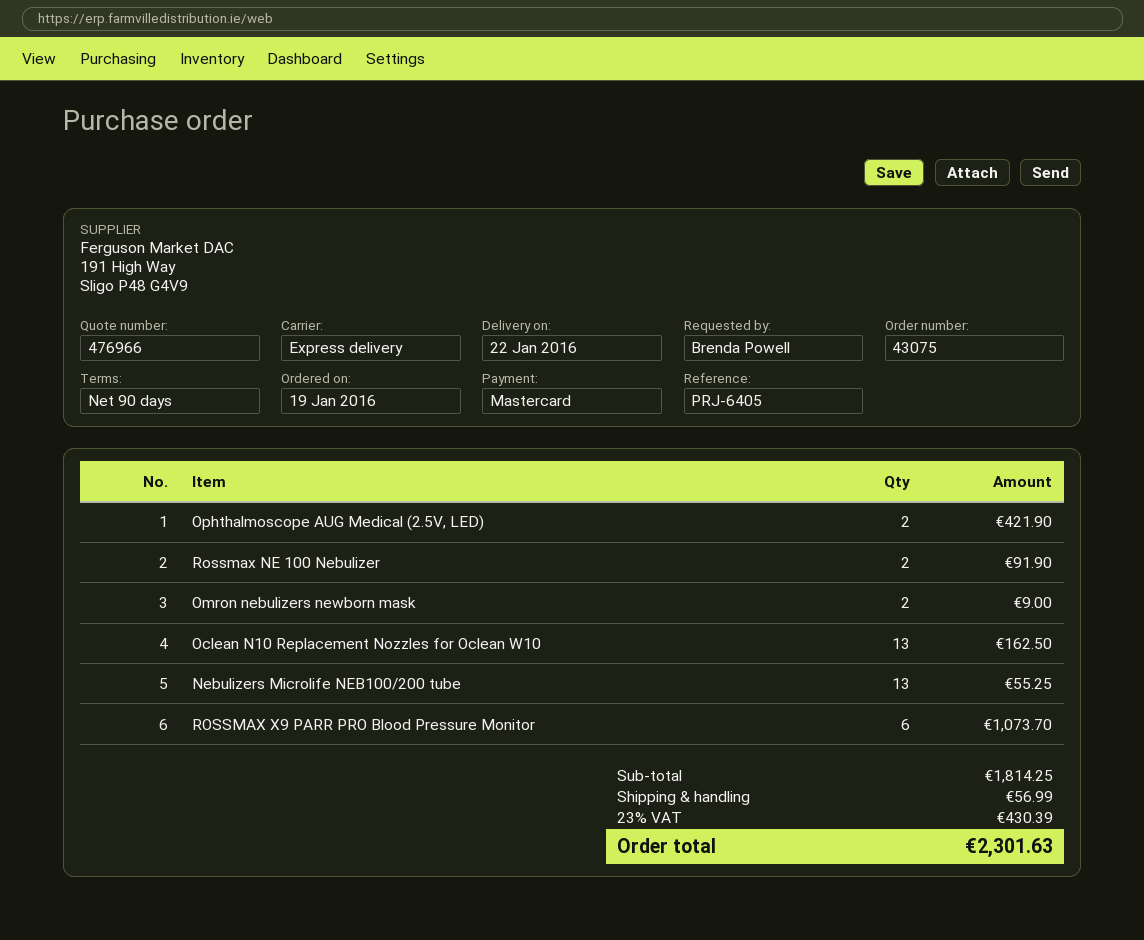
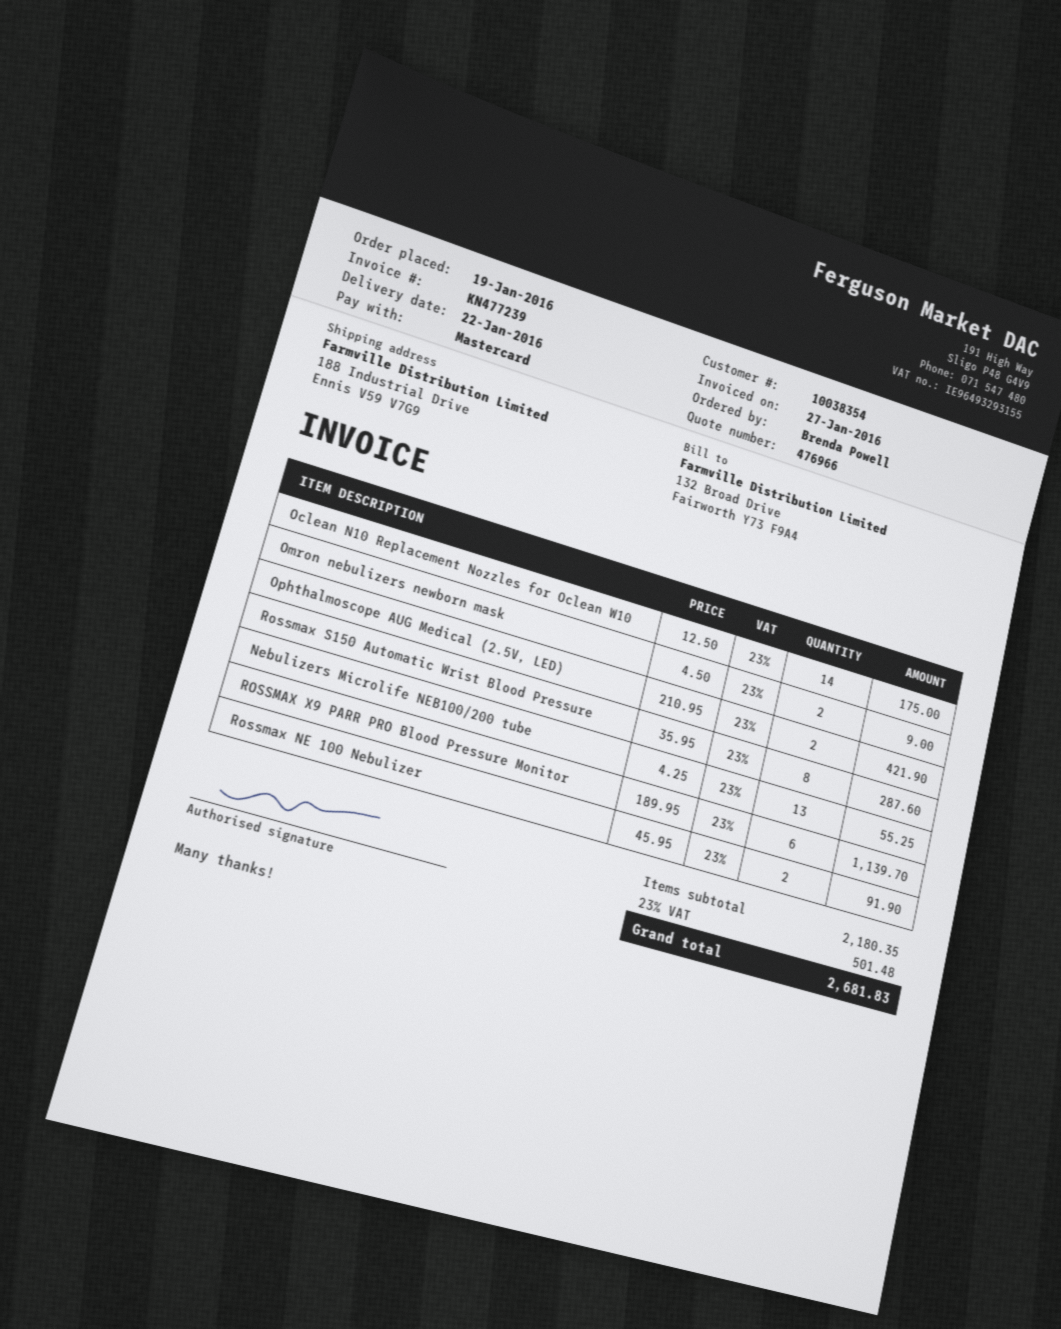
Oclean N10 Replacement Nozzles for Oclean W10: 13 for 162.50 -> 14 for 175.00
ROSSMAX X9 PARR PRO Blood Pressure Monitor: 6 for 1073.70 -> 6 for 1139.70
Rossmax S150 Automatic Wrist Blood Pressure: none -> 8 for 287.60
subtotal: 1814.25 -> 2180.35
shipping: 56.99 -> none
tax: 23% = 430.39 -> 23% = 501.48
total: 2301.63 -> 2681.83

